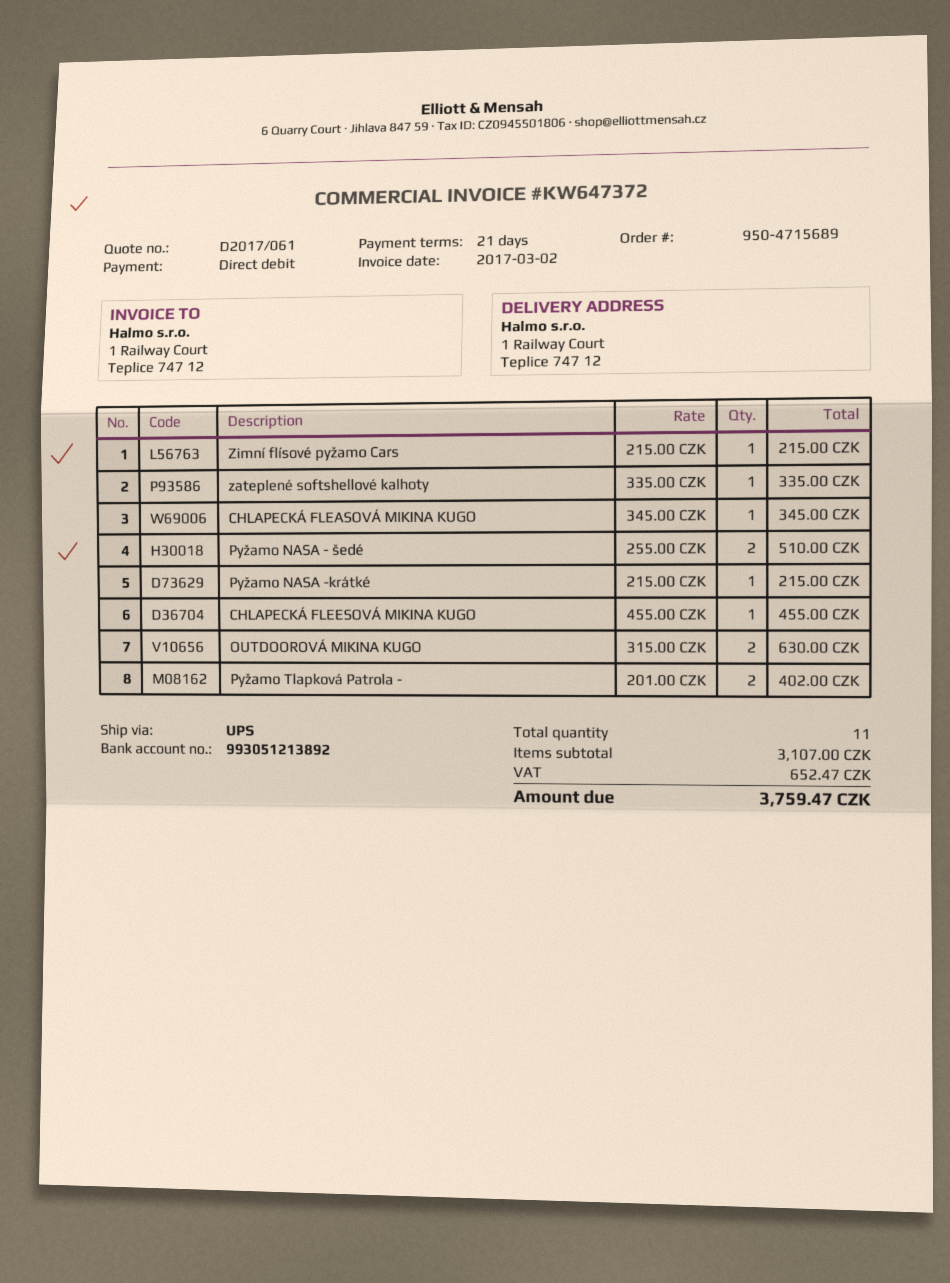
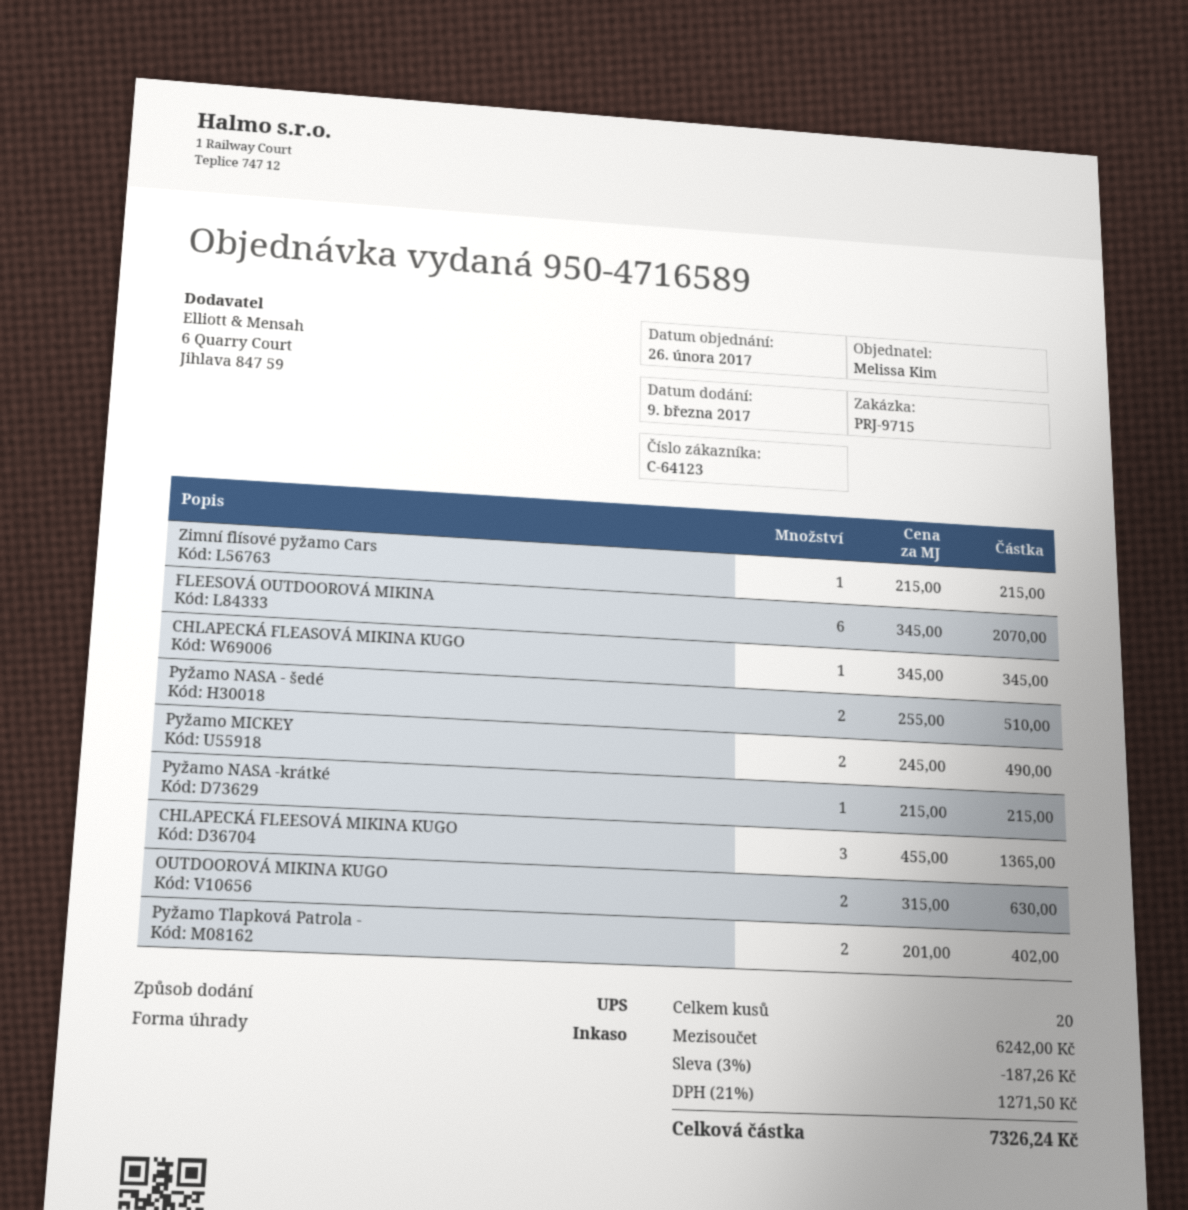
order number: 950-4715689 -> 950-4716589
zateplené softshellové kalhoty: 1 x 335.00 = 335.00 -> none
CHLAPECKÁ FLEESOVÁ MIKINA KUGO: 1 x 455.00 = 455.00 -> 3 x 455.00 = 1365.00
FLEESOVÁ OUTDOOROVÁ MIKINA: none -> 6 x 345.00 = 2070.00
Pyžamo MICKEY: none -> 2 x 245.00 = 490.00
total quantity: 11 -> 20
subtotal: 3107.00 -> 6242.00
discount: none -> 3% = 187.26
tax: 652.47 -> 1271.50
total: 3759.47 -> 7326.24

